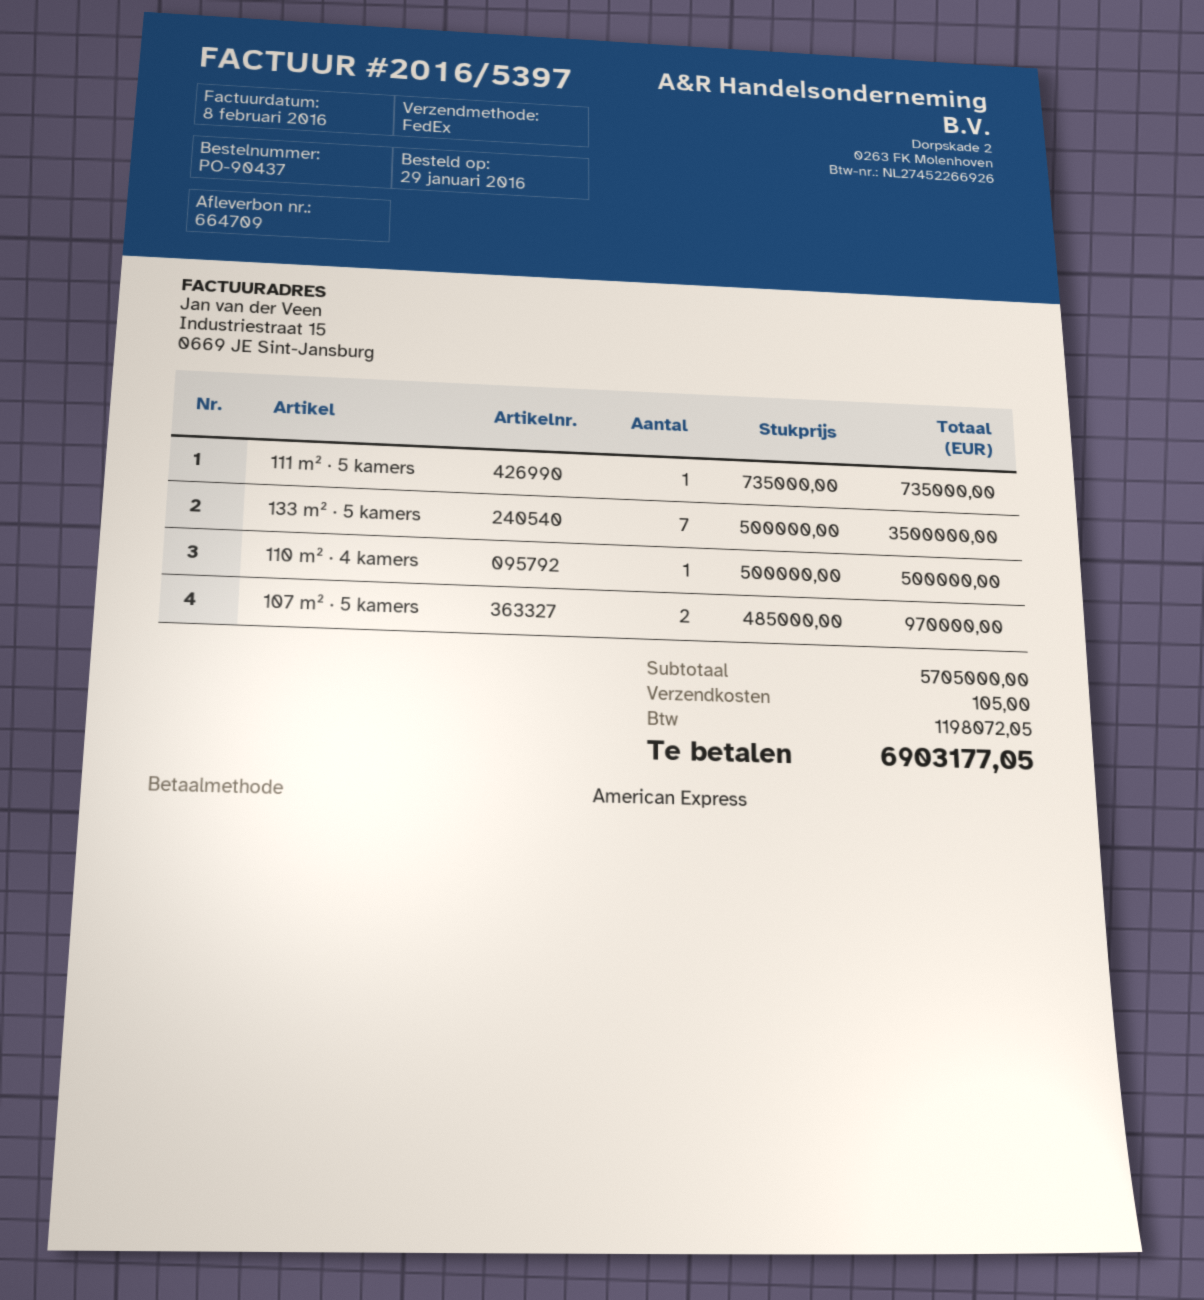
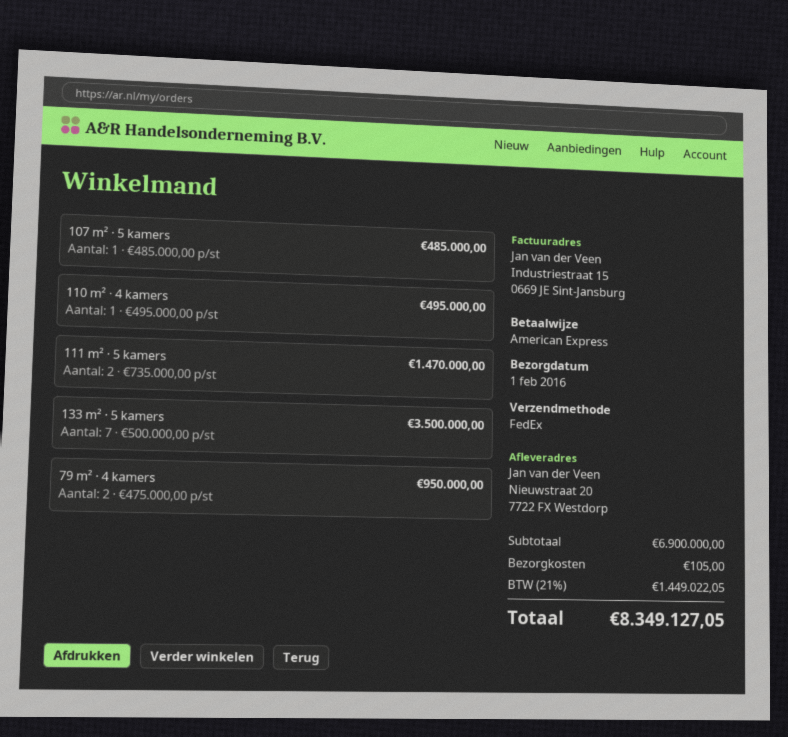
111 m² · 5 kamers: 1 x 735000.00 = 735000.00 -> 2 x 735000.00 = 1470000.00
110 m² · 4 kamers: 1 x 500000.00 = 500000.00 -> 1 x 495000.00 = 495000.00
107 m² · 5 kamers: 2 x 485000.00 = 970000.00 -> 1 x 485000.00 = 485000.00
79 m² · 4 kamers: none -> 2 x 475000.00 = 950000.00
subtotal: 5705000.00 -> 6900000.00
tax: 1198072.05 -> 1449022.05
total: 6903177.05 -> 8349127.05

